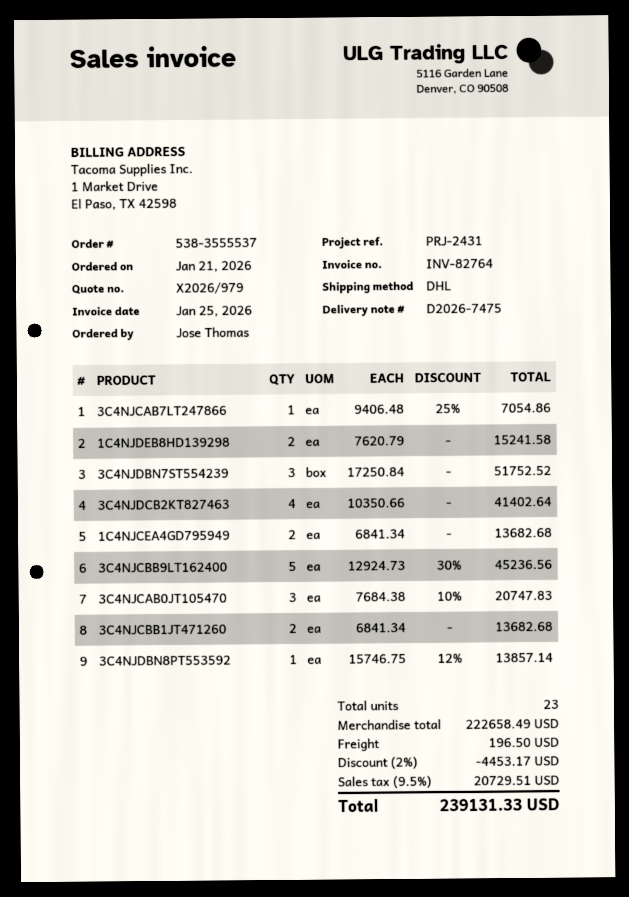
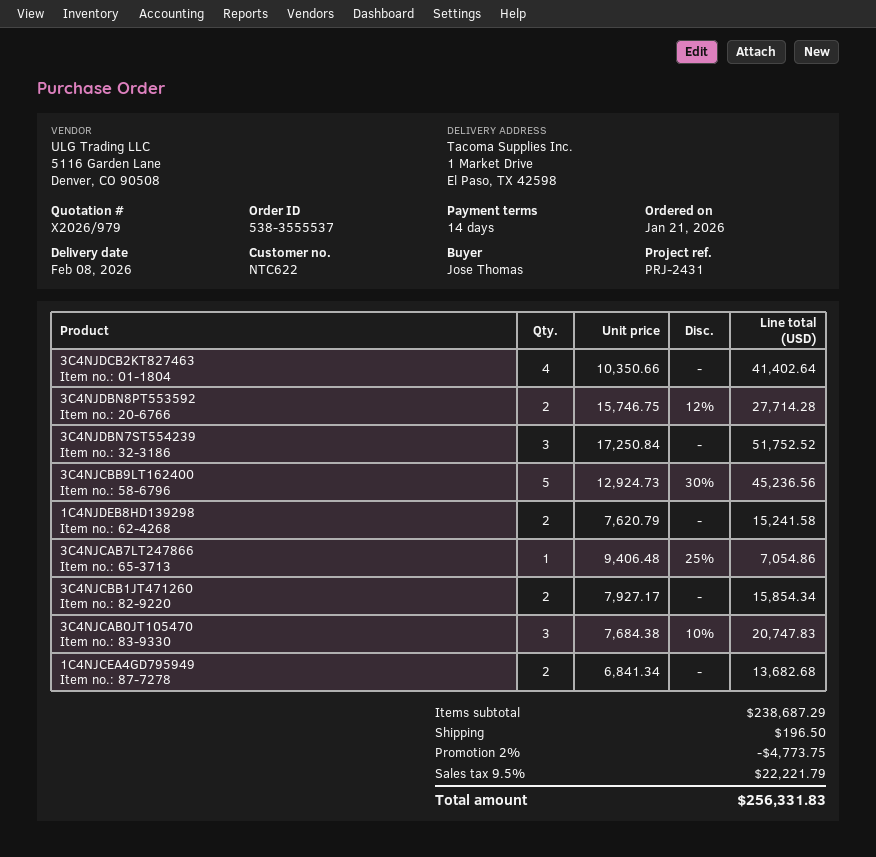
3C4NJCBB1JT471260: 2 x 6841.34 = 13682.68 -> 2 x 7927.17 = 15854.34
3C4NJDBN8PT553592: 1 x 15746.75 - 12% = 13857.14 -> 2 x 15746.75 - 12% = 27714.28
subtotal: 222658.49 -> 238687.29
discount: 2% = 4453.17 -> 2% = 4773.75
tax: 9.5% = 20729.51 -> 9.5% = 22221.79
total: 239131.33 -> 256331.83

